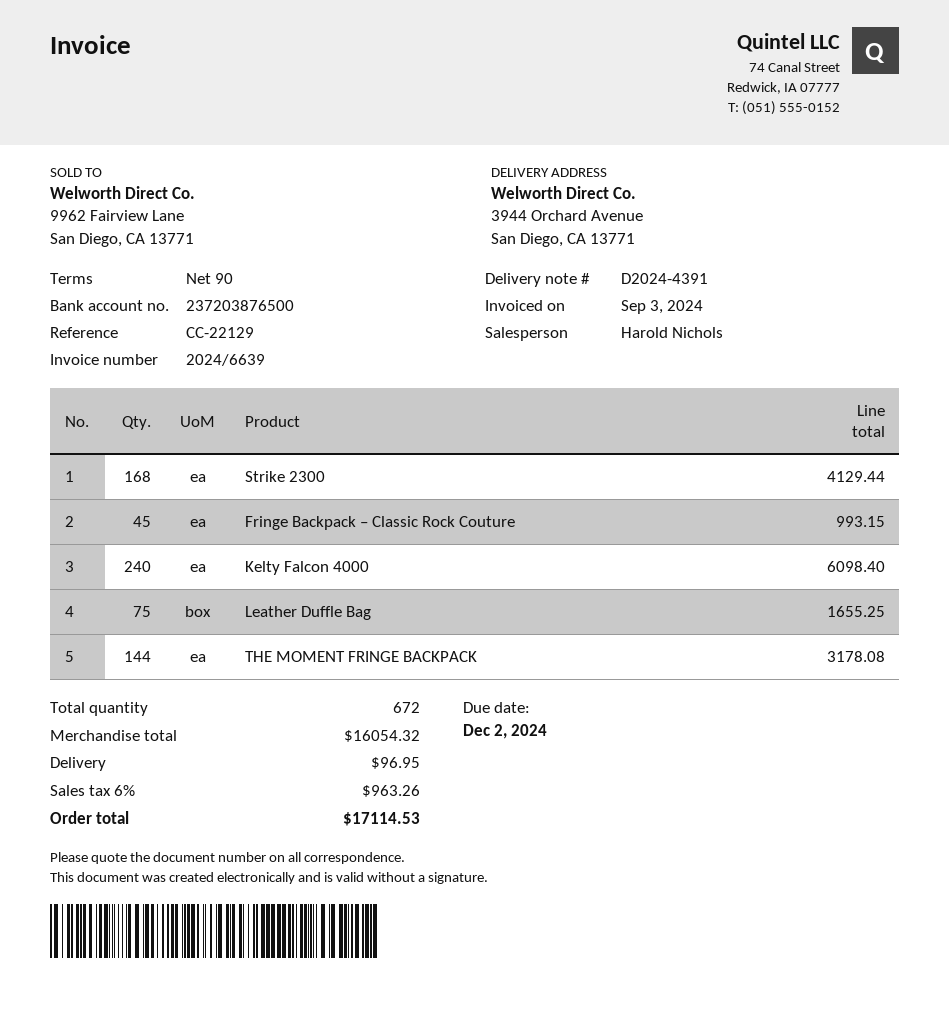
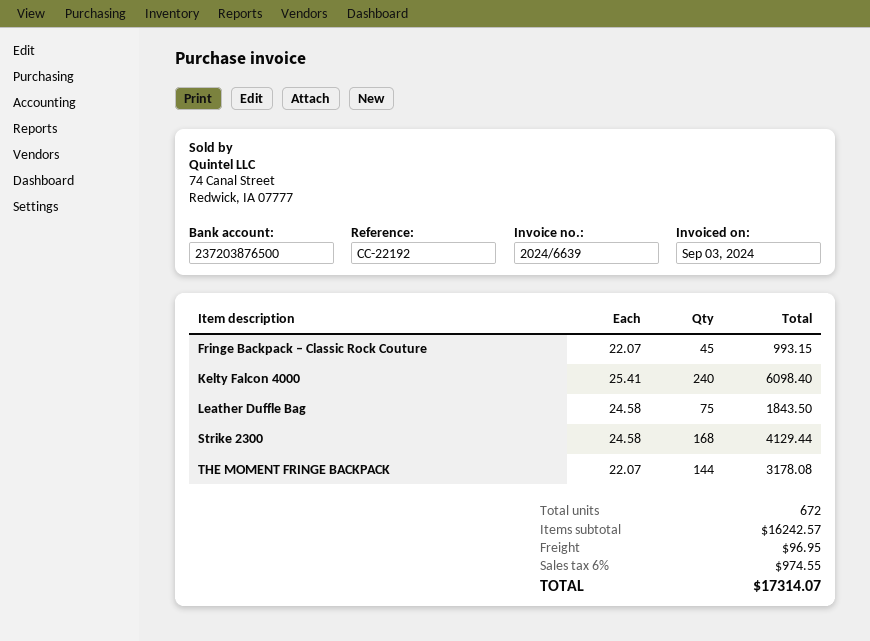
reference: CC-22129 -> CC-22192
Leather Duffle Bag: 75 for 1655.25 -> 75 for 1843.50
subtotal: 16054.32 -> 16242.57
tax: 6% = 963.26 -> 6% = 974.55
total: 17114.53 -> 17314.07

